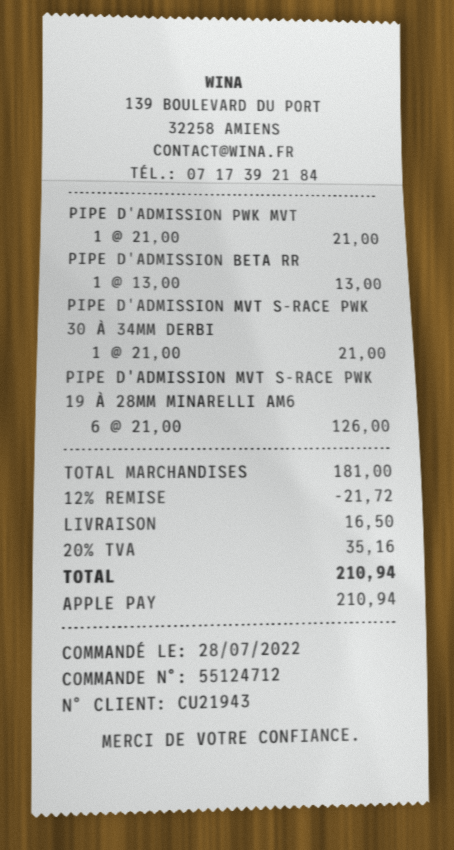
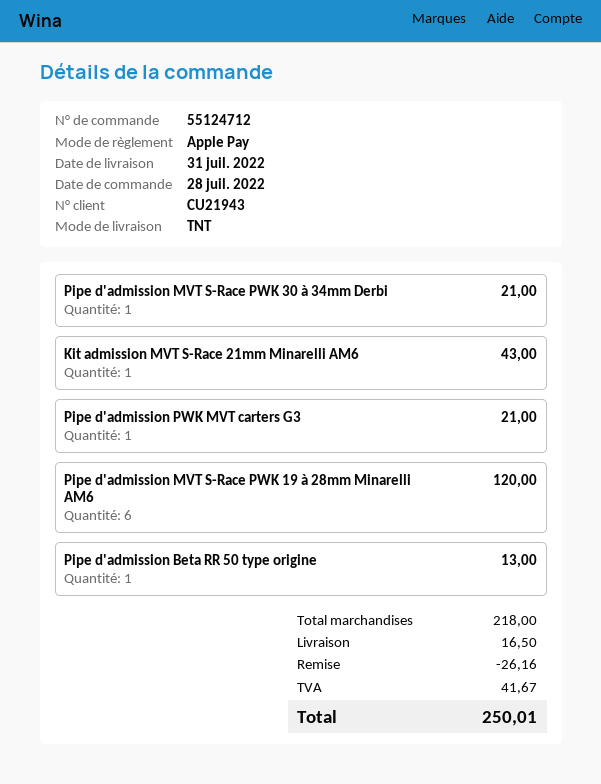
PIPE D'ADMISSION MVT S-RACE PWK 19 À 28MM MINARELLI AM6: 6 for 126.00 -> 6 for 120.00
Kit admission MVT S-Race 21mm Minarelli AM6: none -> 1 for 43.00
subtotal: 181.00 -> 218.00
discount: 21.72 -> 26.16
tax: 35.16 -> 41.67
total: 210.94 -> 250.01

